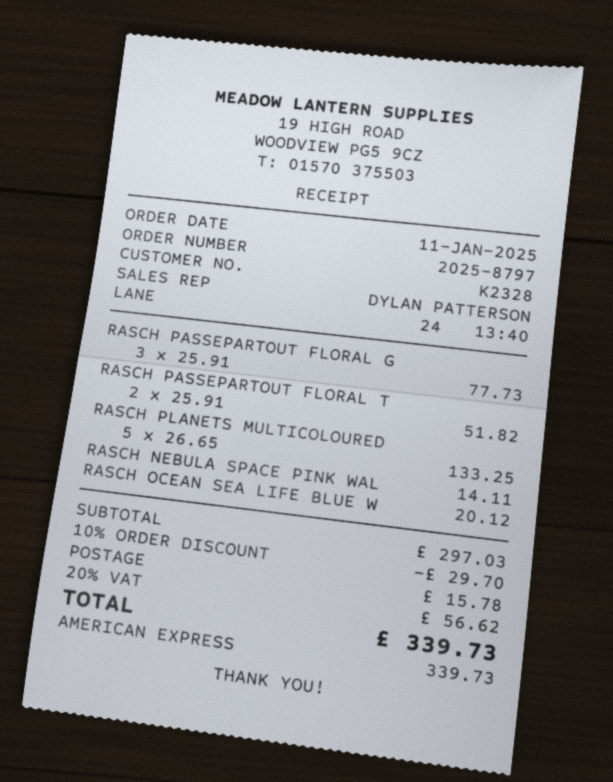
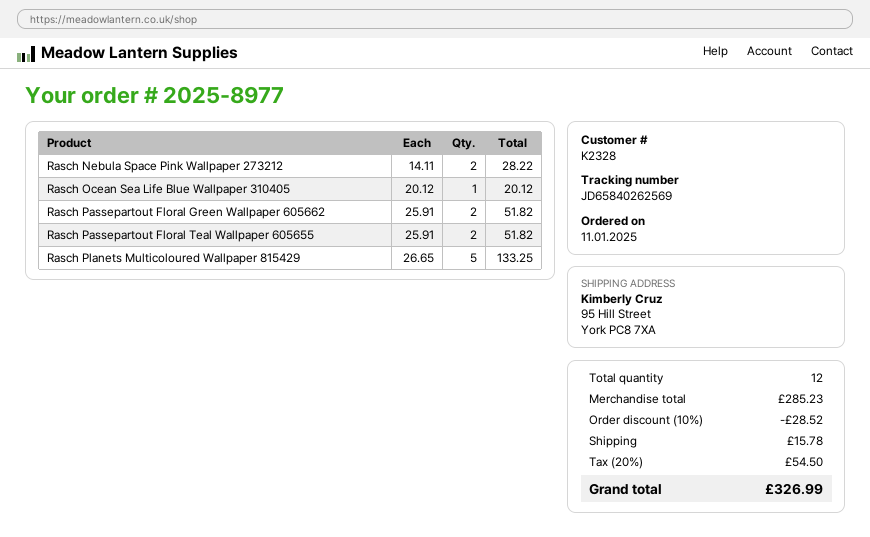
order number: 2025-8797 -> 2025-8977
RASCH PASSEPARTOUT FLORAL G: 3 x 25.91 = 77.73 -> 2 x 25.91 = 51.82
RASCH NEBULA SPACE PINK WAL: 1 x 14.11 = 14.11 -> 2 x 14.11 = 28.22
subtotal: 297.03 -> 285.23
discount: 10% = 29.70 -> 10% = 28.52
tax: 20% = 56.62 -> 20% = 54.50
total: 339.73 -> 326.99

